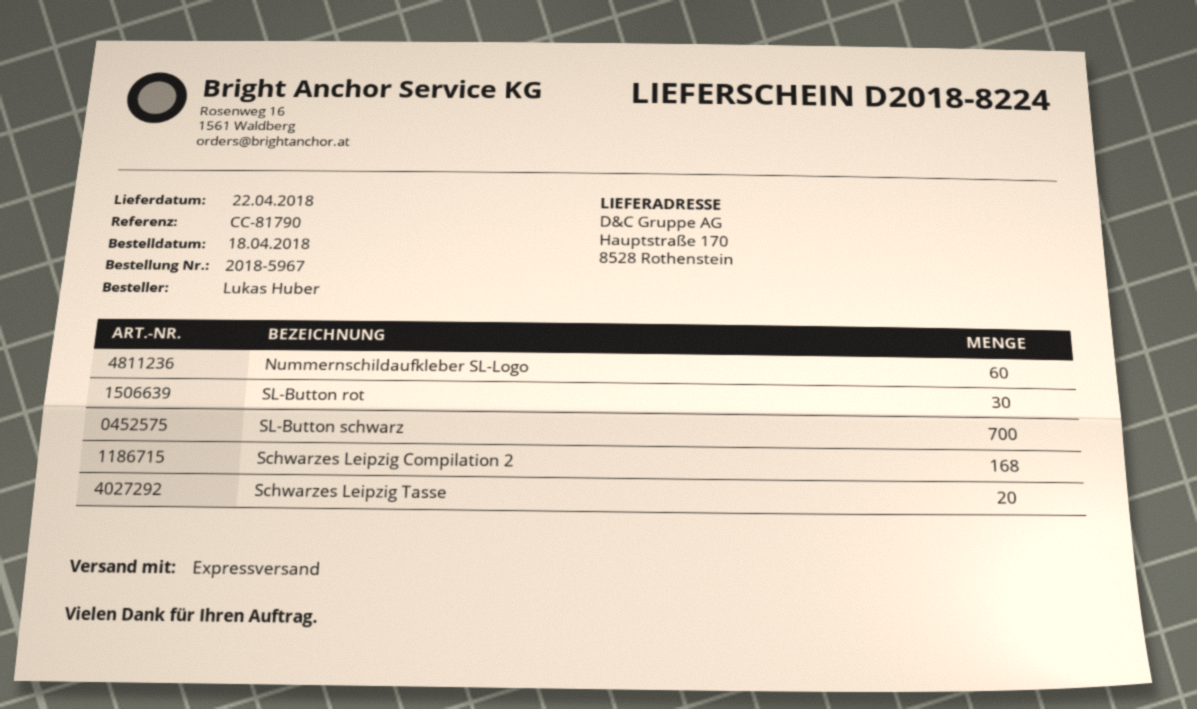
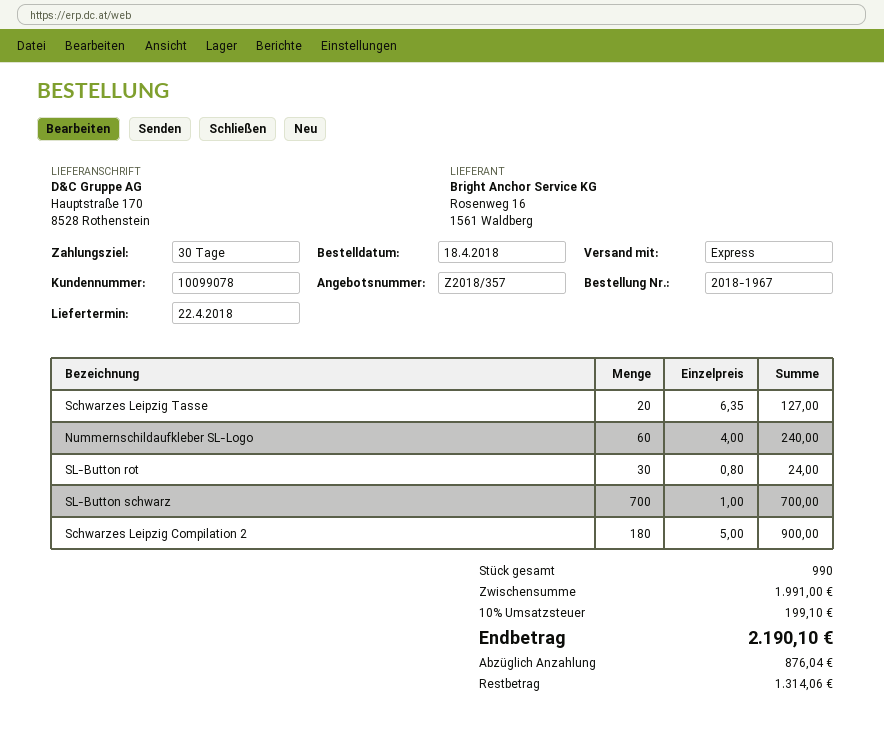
order number: 2018-5967 -> 2018-1967
Schwarzes Leipzig Compilation 2: 168 -> 180

